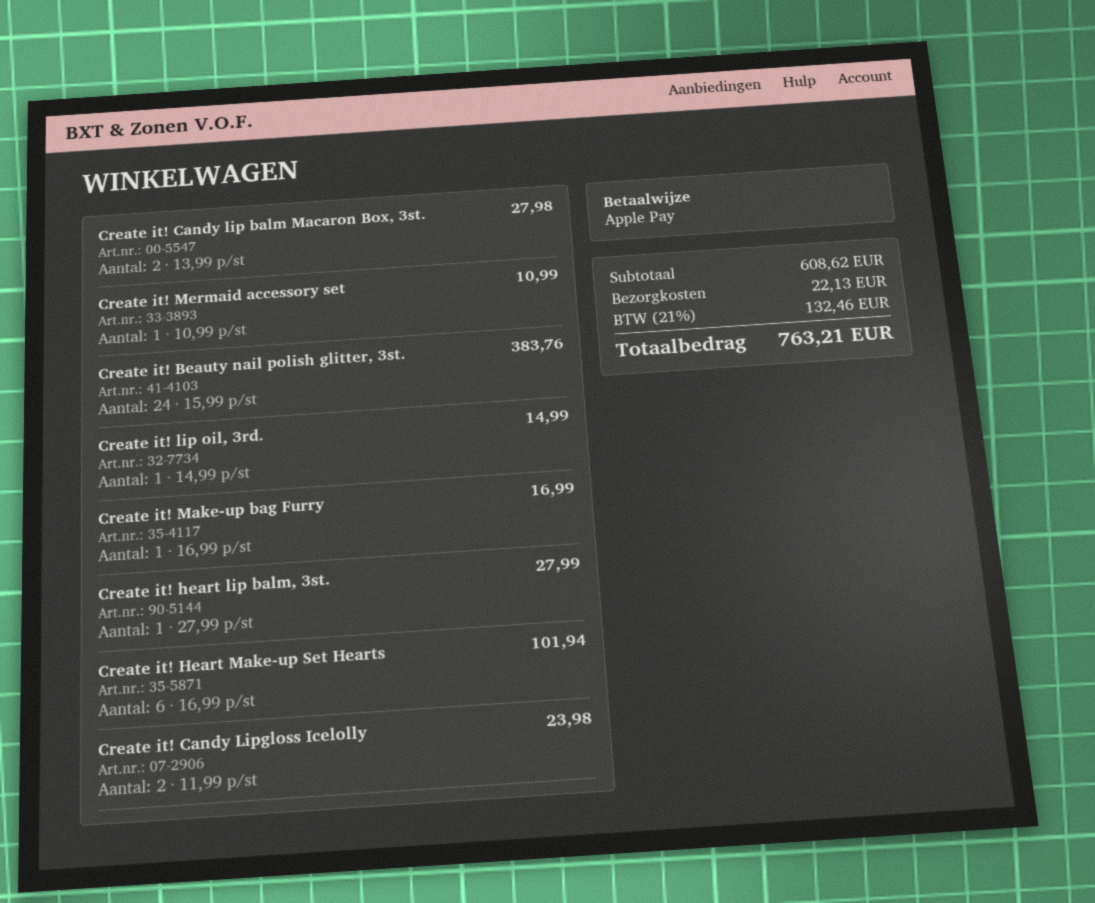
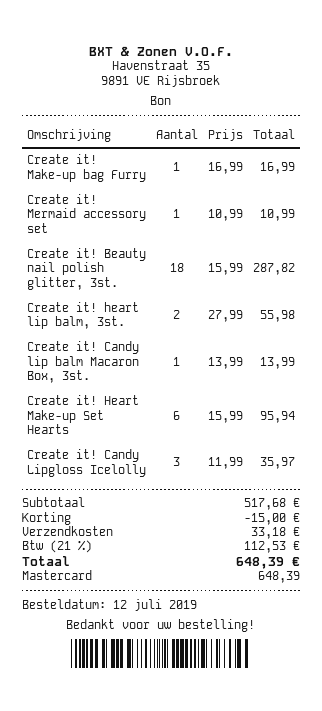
payment method: Apple Pay -> Mastercard
Create it! Candy lip balm Macaron Box, 3st.: 2 x 13.99 = 27.98 -> 1 x 13.99 = 13.99
Create it! Beauty nail polish glitter, 3st.: 24 x 15.99 = 383.76 -> 18 x 15.99 = 287.82
Create it! lip oil, 3rd.: 1 x 14.99 = 14.99 -> none
Create it! heart lip balm, 3st.: 1 x 27.99 = 27.99 -> 2 x 27.99 = 55.98
Create it! Heart Make-up Set Hearts: 6 x 16.99 = 101.94 -> 6 x 15.99 = 95.94
Create it! Candy Lipgloss Icelolly: 2 x 11.99 = 23.98 -> 3 x 11.99 = 35.97
subtotal: 608.62 -> 517.68
discount: none -> 15.00
shipping: 22.13 -> 33.18
tax: 21% = 132.46 -> 21% = 112.53
total: 763.21 -> 648.39

